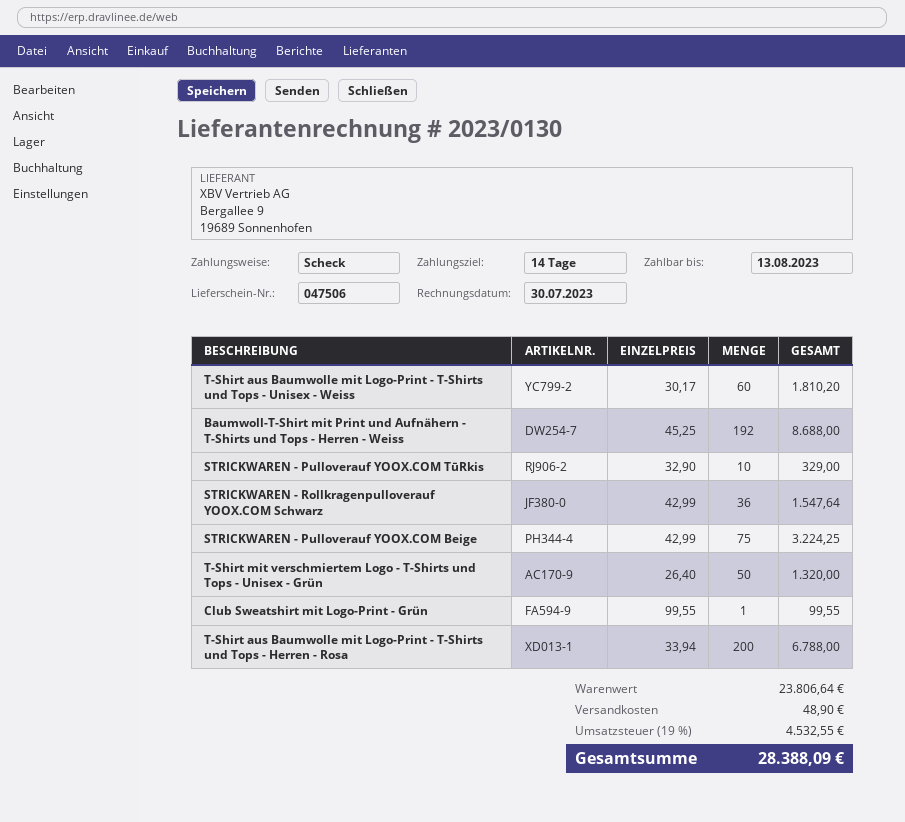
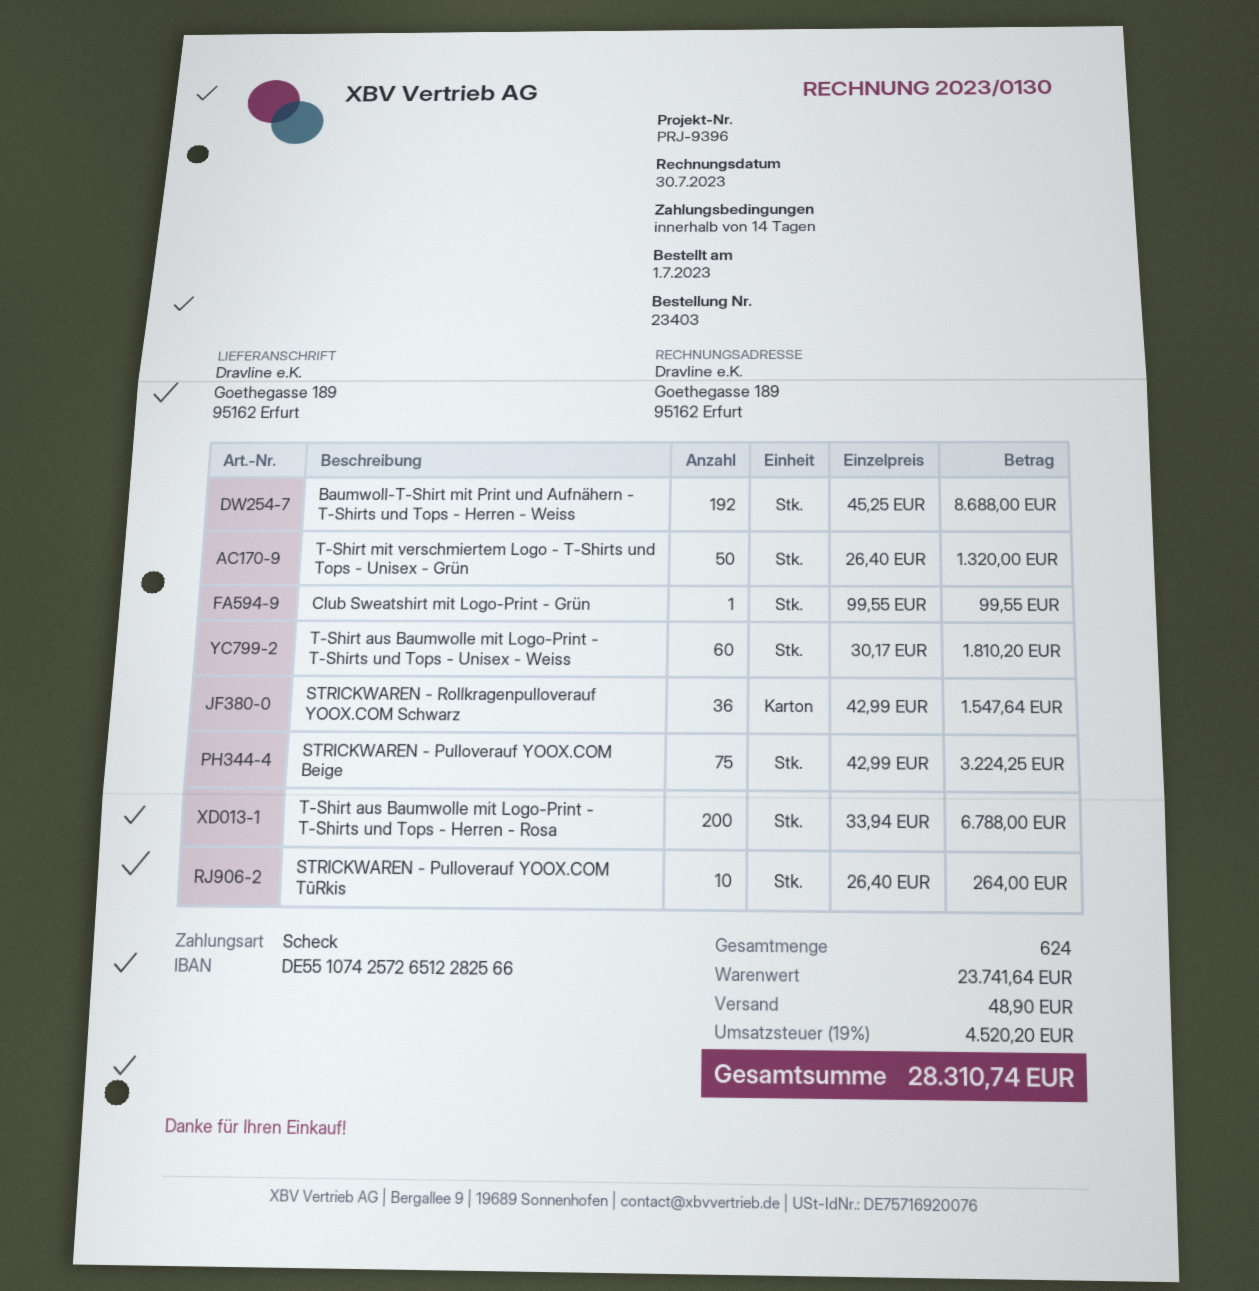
STRICKWAREN - Pulloverauf YOOX.COM TūRkis: 10 x 32.90 = 329.00 -> 10 x 26.40 = 264.00
subtotal: 23806.64 -> 23741.64
tax: 19% = 4532.55 -> 19% = 4520.20
total: 28388.09 -> 28310.74

